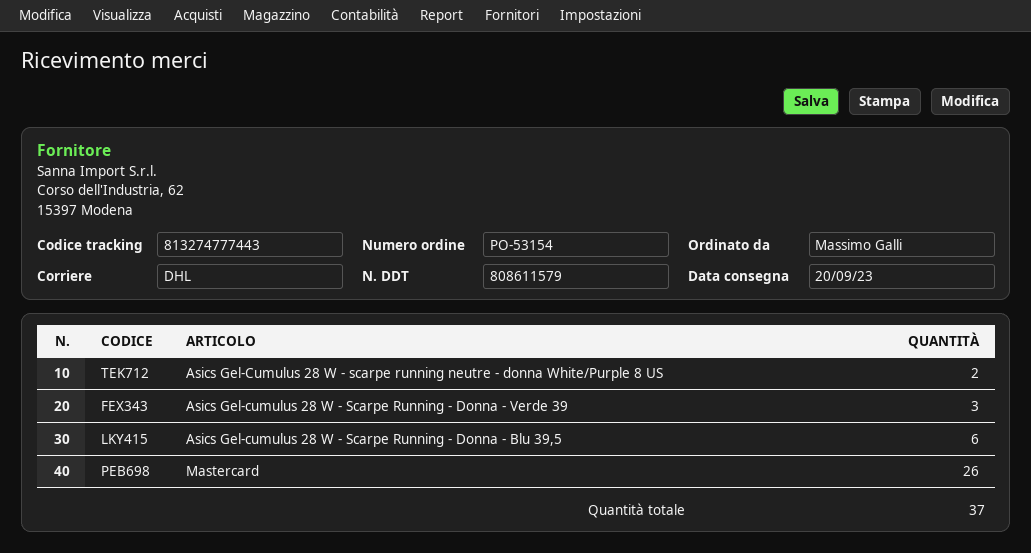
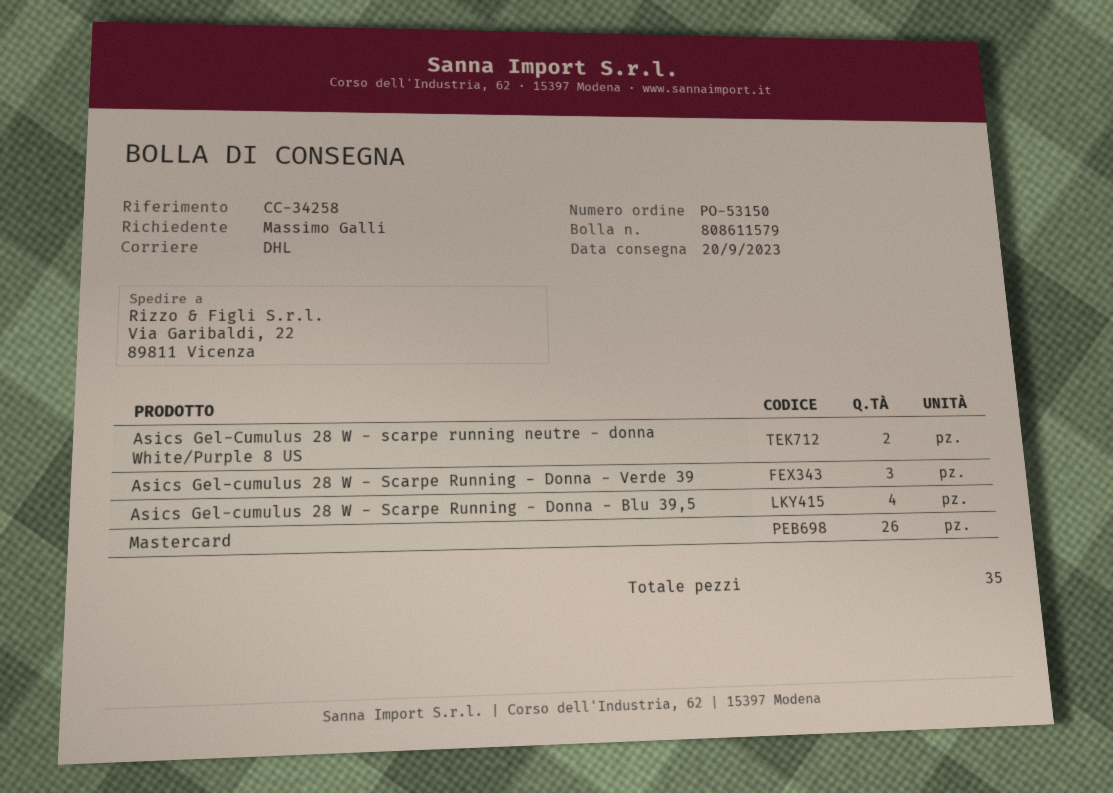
order number: PO-53154 -> PO-53150
Asics Gel-cumulus 28 W - Scarpe Running - Donna - Blu 39,5: 6 -> 4
total quantity: 37 -> 35

